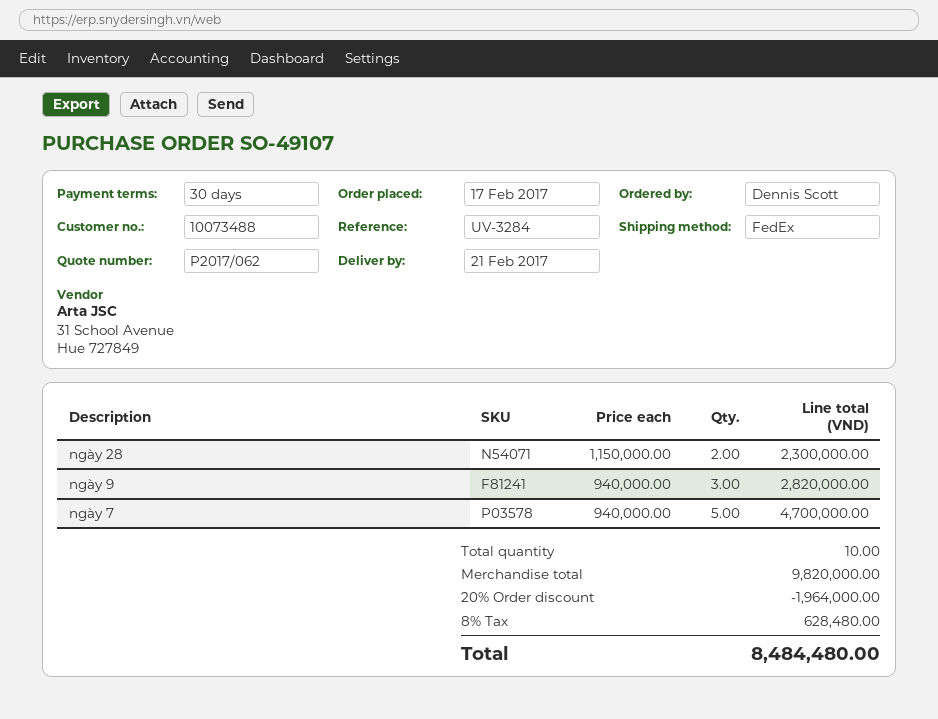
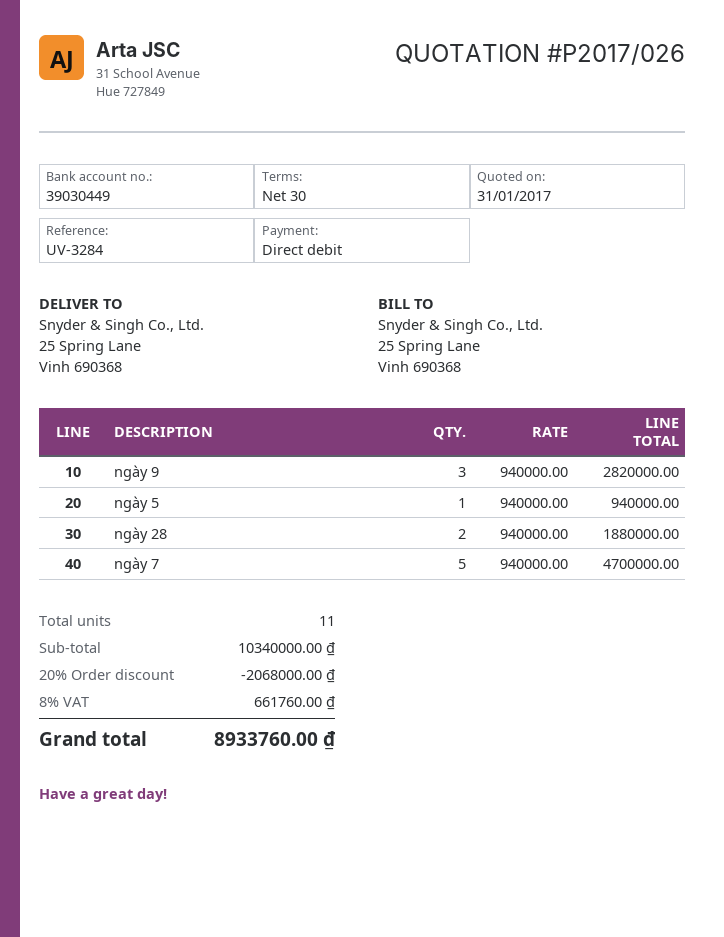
quote number: P2017/062 -> P2017/026
ngày 28: 2 x 1150000.00 = 2300000.00 -> 2 x 940000.00 = 1880000.00
ngày 5: none -> 1 x 940000.00 = 940000.00
total quantity: 10 -> 11
subtotal: 9820000.00 -> 10340000.00
discount: 20% = 1964000.00 -> 20% = 2068000.00
tax: 8% = 628480.00 -> 8% = 661760.00
total: 8484480.00 -> 8933760.00

